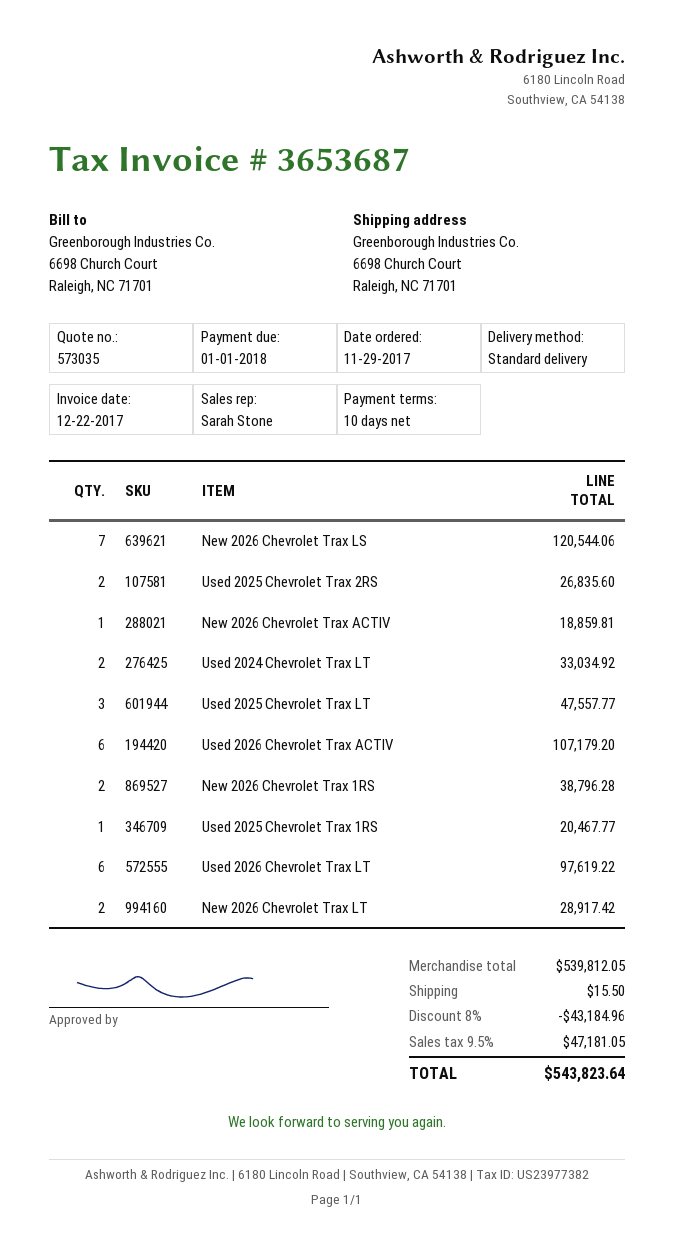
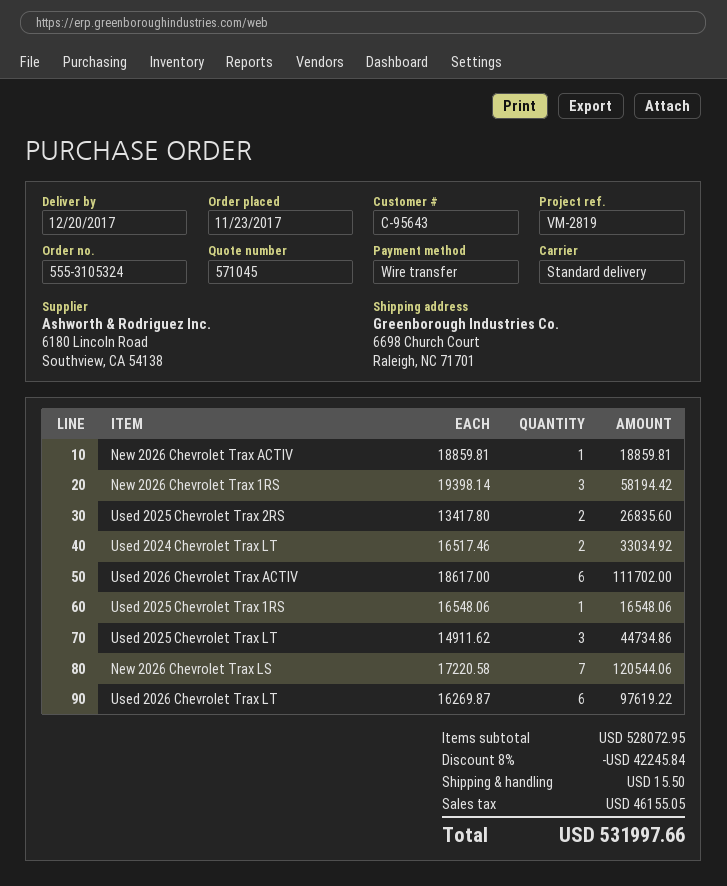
quote number: 573035 -> 571045
order date: 2017-11-29 -> 2017-11-23
Used 2025 Chevrolet Trax LT: 3 for 47557.77 -> 3 for 44734.86
Used 2026 Chevrolet Trax ACTIV: 6 for 107179.20 -> 6 for 111702.00
New 2026 Chevrolet Trax 1RS: 2 for 38796.28 -> 3 for 58194.42
Used 2025 Chevrolet Trax 1RS: 1 for 20467.77 -> 1 for 16548.06
New 2026 Chevrolet Trax LT: 2 for 28917.42 -> none
subtotal: 539812.05 -> 528072.95
discount: 8% = 43184.96 -> 8% = 42245.84
tax: 47181.05 -> 46155.05
total: 543823.64 -> 531997.66

